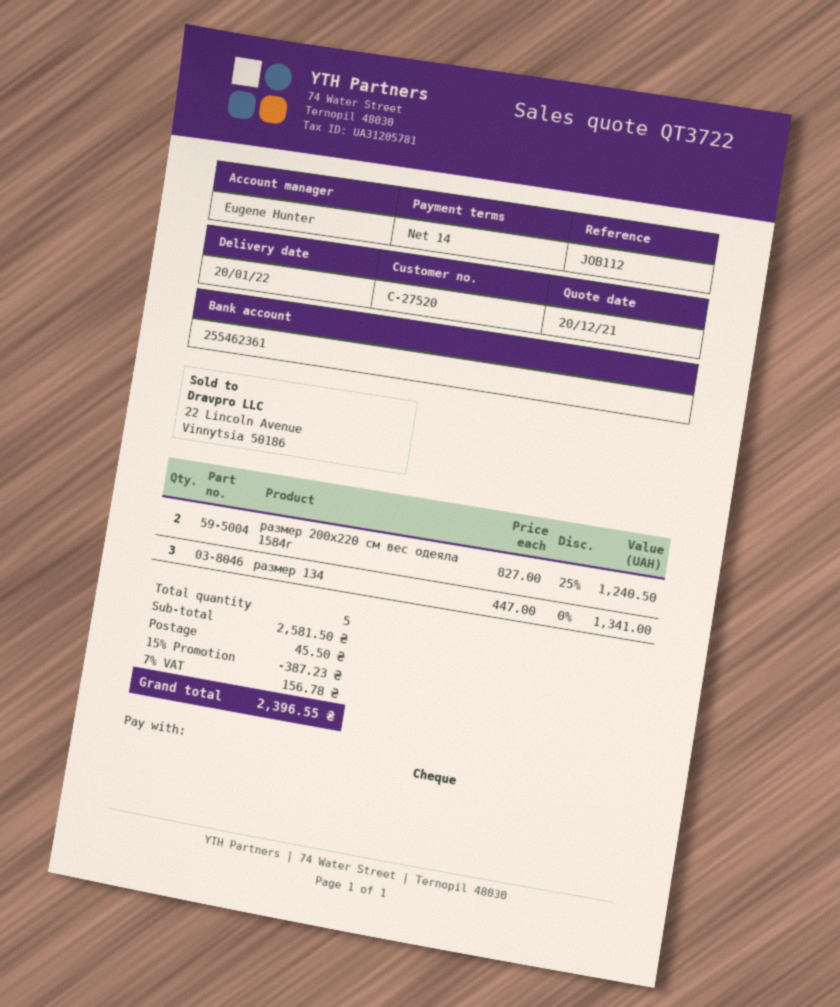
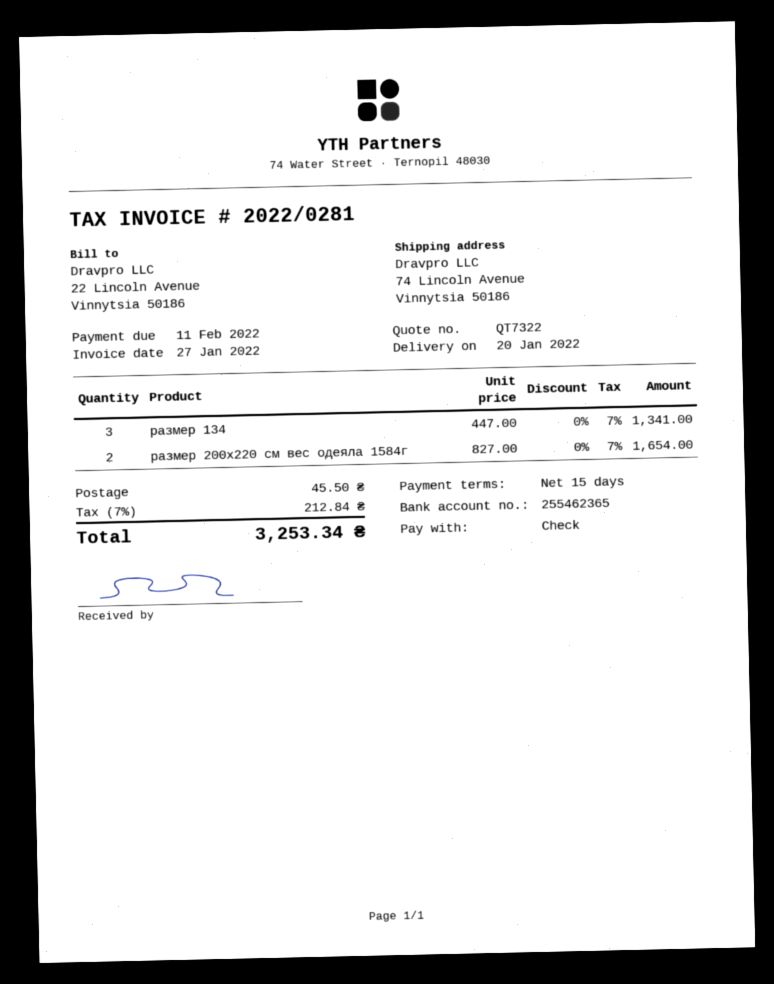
quote number: QT3722 -> QT7322
payment terms: 14 days -> 15 days
bank account: 255462361 -> 255462365
размер 200х220 см вес одеяла 1584г: 2 x 827.00 - 25% = 1240.50 -> 2 x 827.00 = 1654.00
discount: 15% = 387.23 -> none
tax: 7% = 156.78 -> 7% = 212.84
total: 2396.55 -> 3253.34

